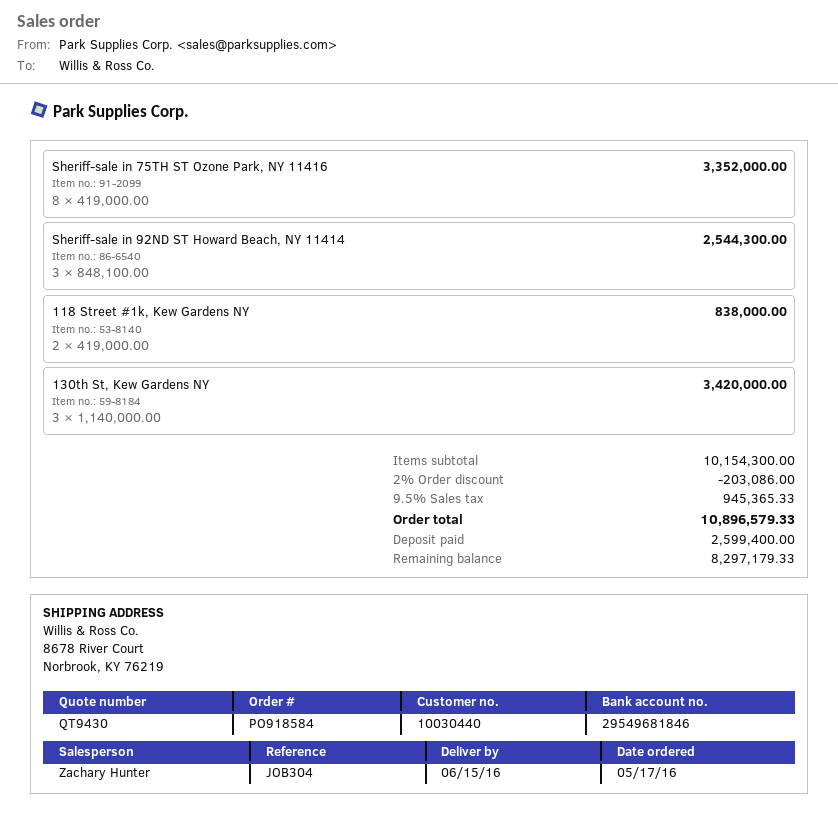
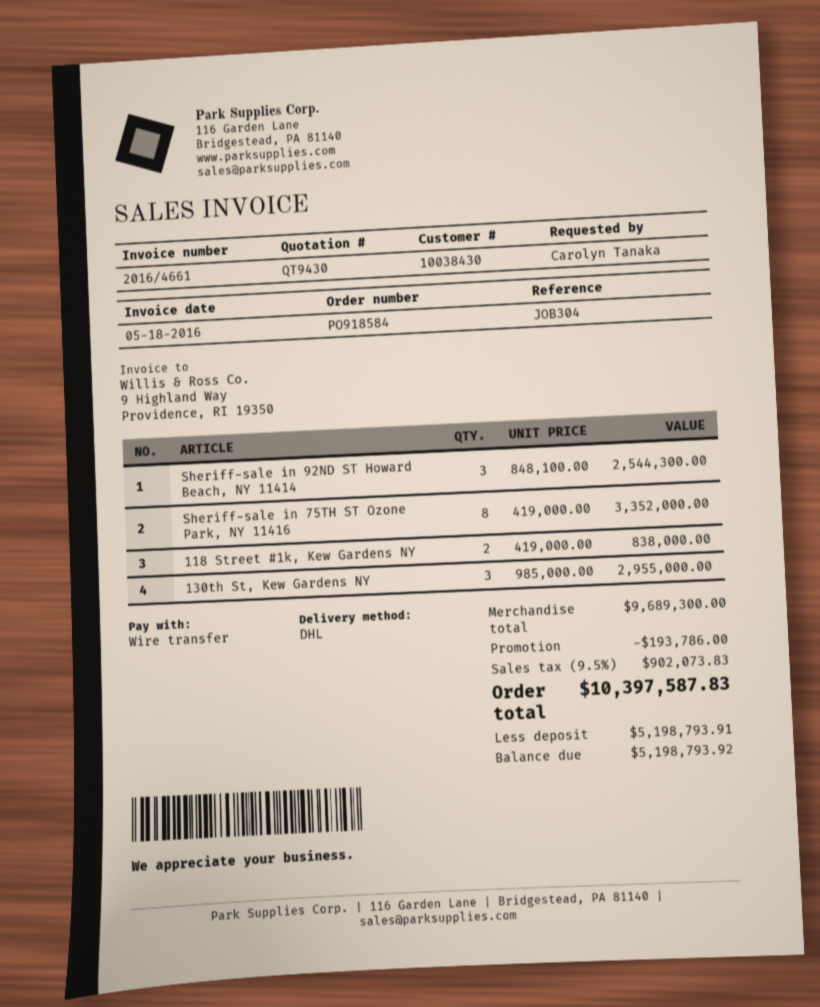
customer number: 10030440 -> 10038430
130th St, Kew Gardens NY: 3 x 1140000.00 = 3420000.00 -> 3 x 985000.00 = 2955000.00
subtotal: 10154300.00 -> 9689300.00
discount: 203086.00 -> 193786.00
tax: 9.5% = 945365.33 -> 9.5% = 902073.83
total: 10896579.33 -> 10397587.83
deposit: 2599400.00 -> 5198793.91
balance: 8297179.33 -> 5198793.92

